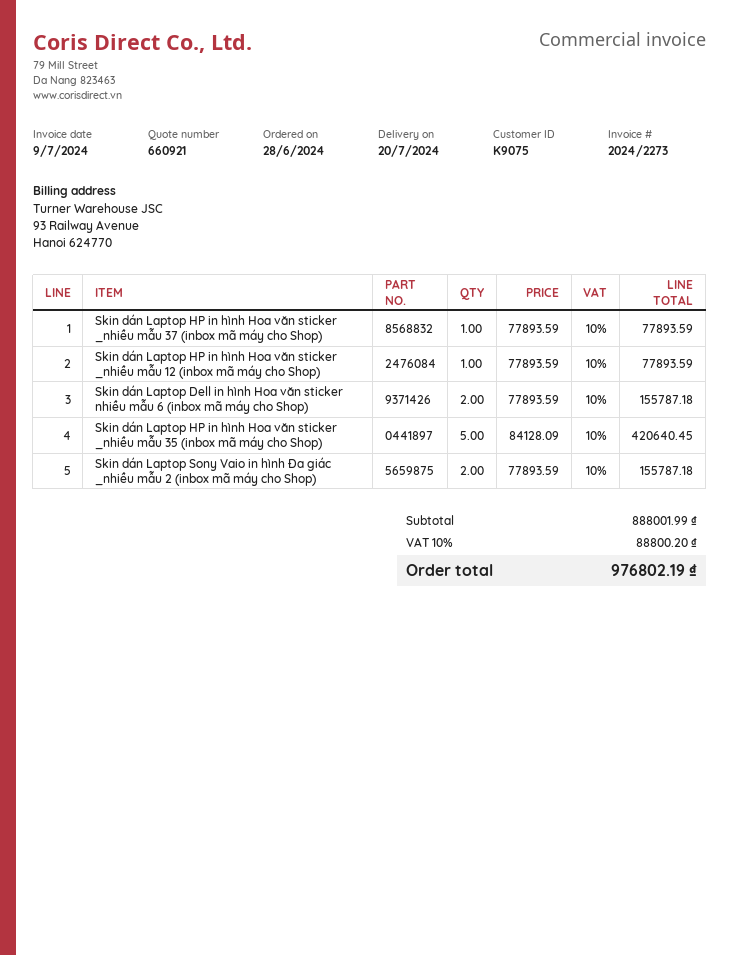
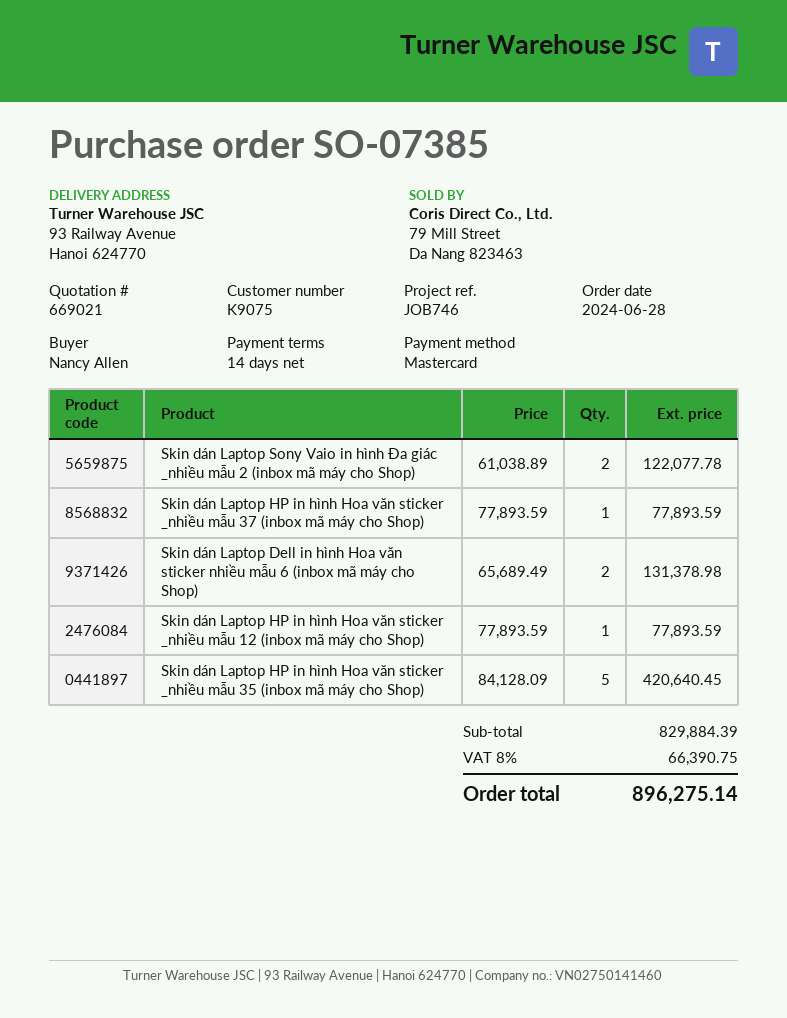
quote number: 660921 -> 669021
Skin dán Laptop Dell in hình Hoa văn sticker nhiều mẫu 6 (inbox mã máy cho Shop): 2 x 77893.59 = 155787.18 -> 2 x 65689.49 = 131378.98
Skin dán Laptop Sony Vaio in hình Đa giác _nhiều mẫu 2 (inbox mã máy cho Shop): 2 x 77893.59 = 155787.18 -> 2 x 61038.89 = 122077.78
subtotal: 888001.99 -> 829884.39
tax: 10% = 88800.20 -> 8% = 66390.75
total: 976802.19 -> 896275.14

